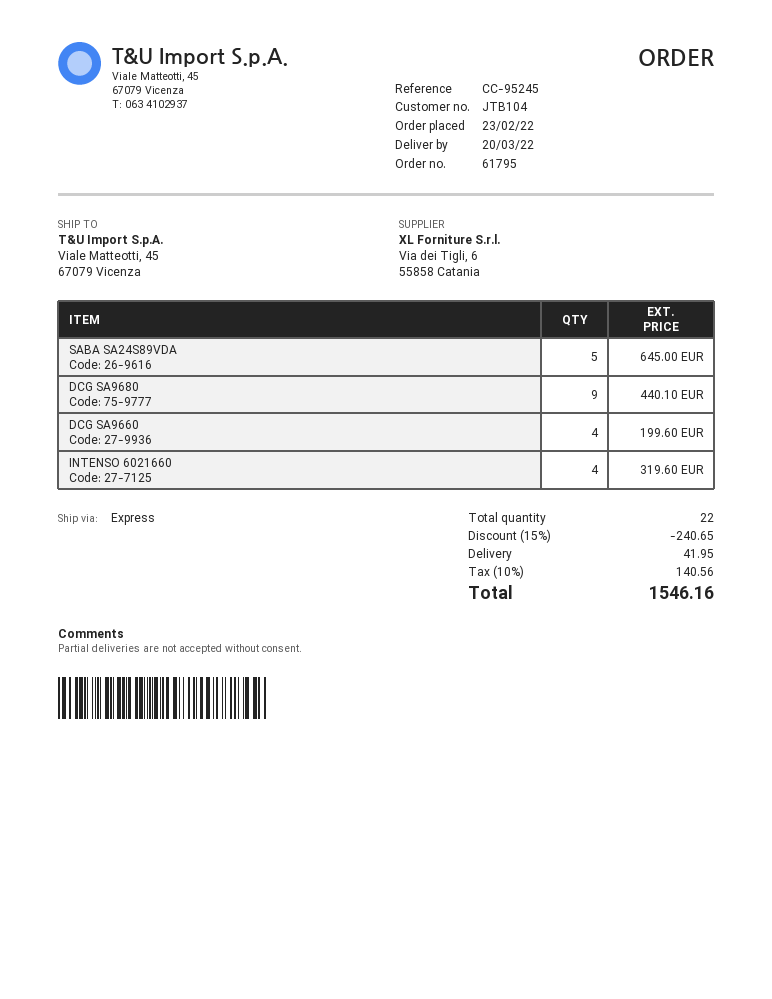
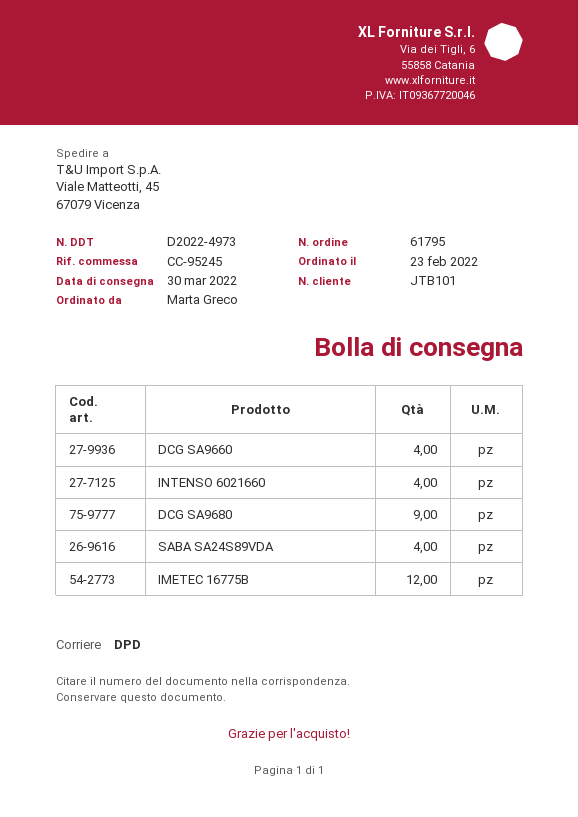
delivery date: 2022-03-20 -> 2022-03-30
customer number: JTB104 -> JTB101
shipping method: express -> DPD
SABA SA24S89VDA: 5 -> 4
IMETEC 16775B: none -> 12

